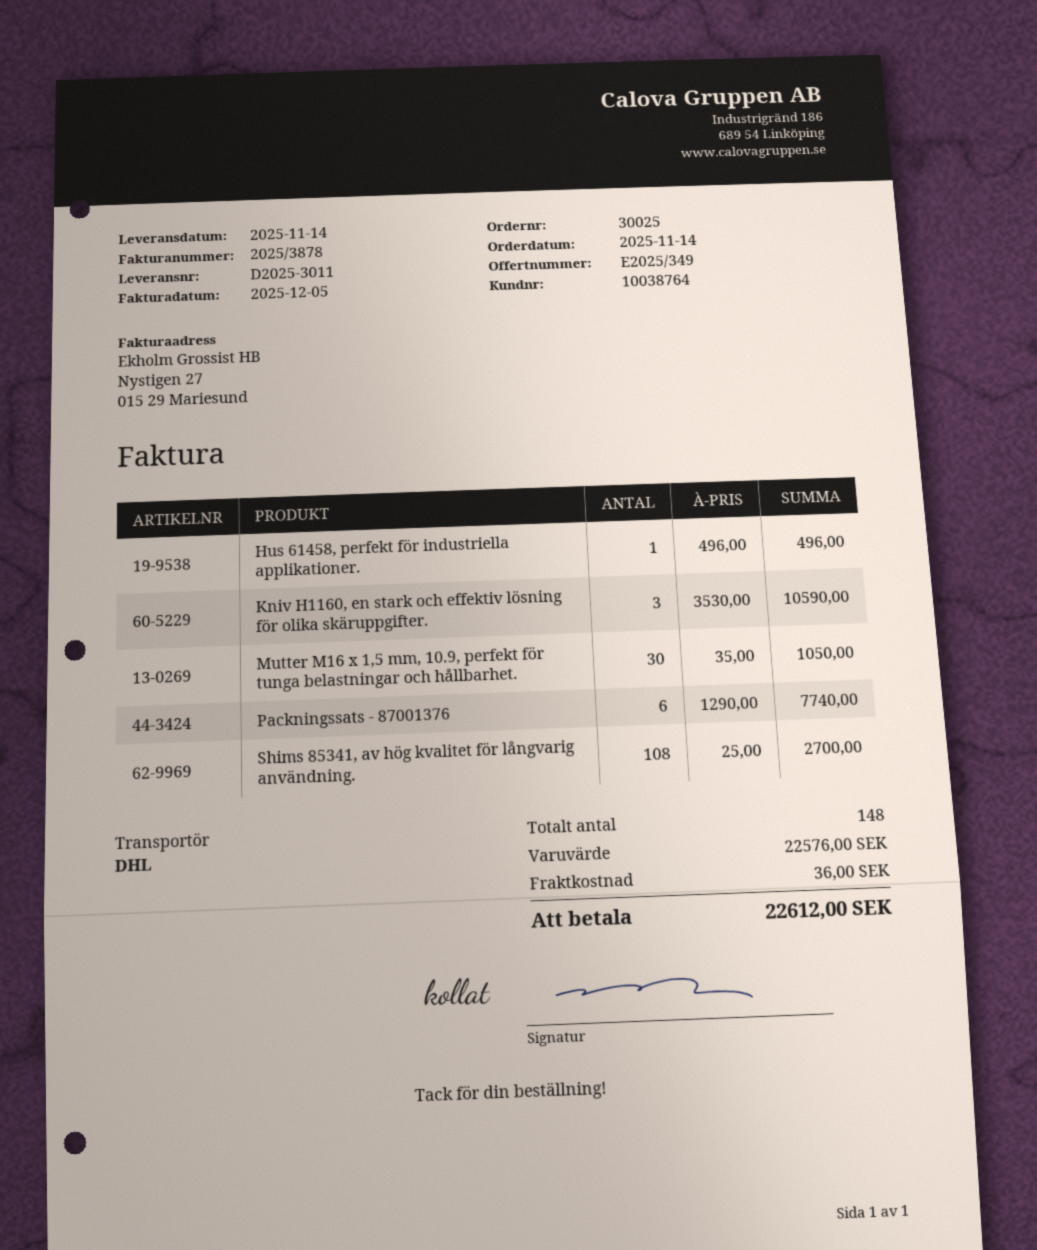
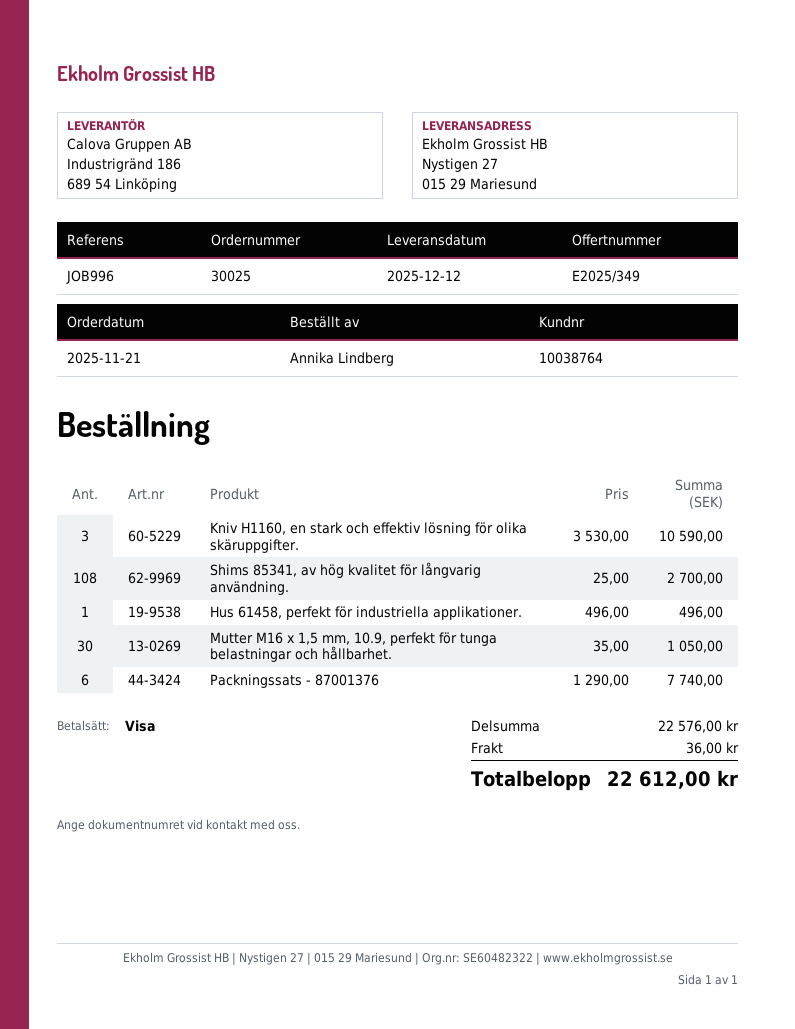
order date: 2025-11-14 -> 2025-11-21
delivery date: 2025-11-14 -> 2025-12-12

